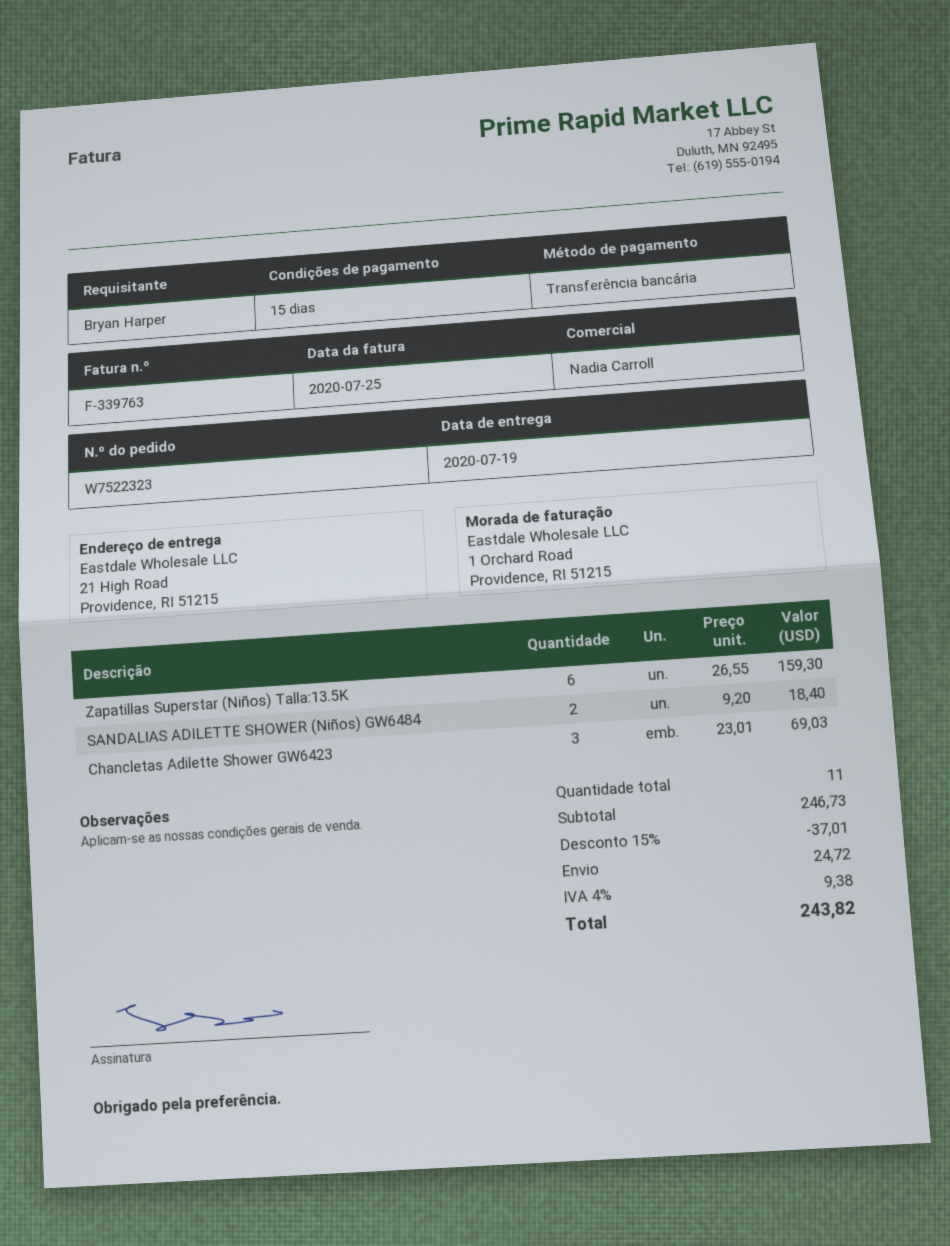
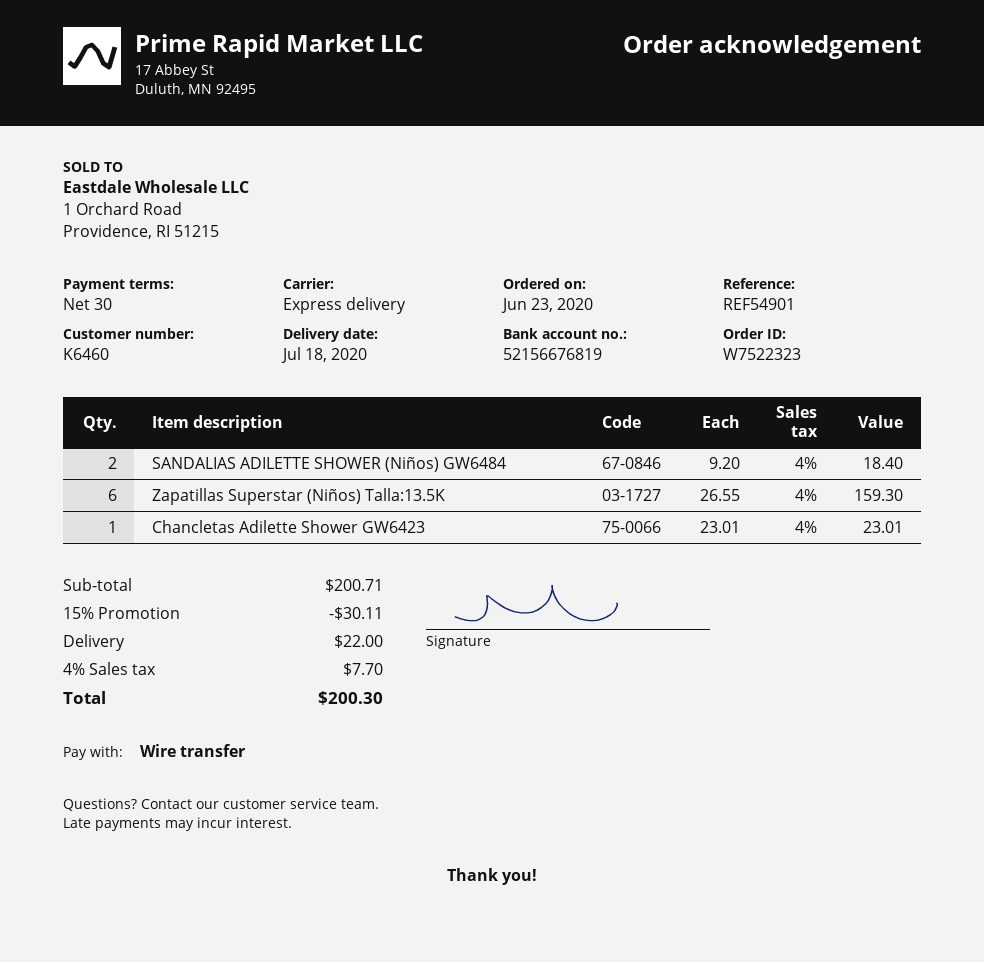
delivery date: 2020-07-19 -> 2020-07-18
payment terms: 15 days -> 30 days
Chancletas Adilette Shower GW6423: 3 x 23.01 = 69.03 -> 1 x 23.01 = 23.01
subtotal: 246.73 -> 200.71
discount: 15% = 37.01 -> 15% = 30.11
shipping: 24.72 -> 22.00
tax: 4% = 9.38 -> 4% = 7.70
total: 243.82 -> 200.30

